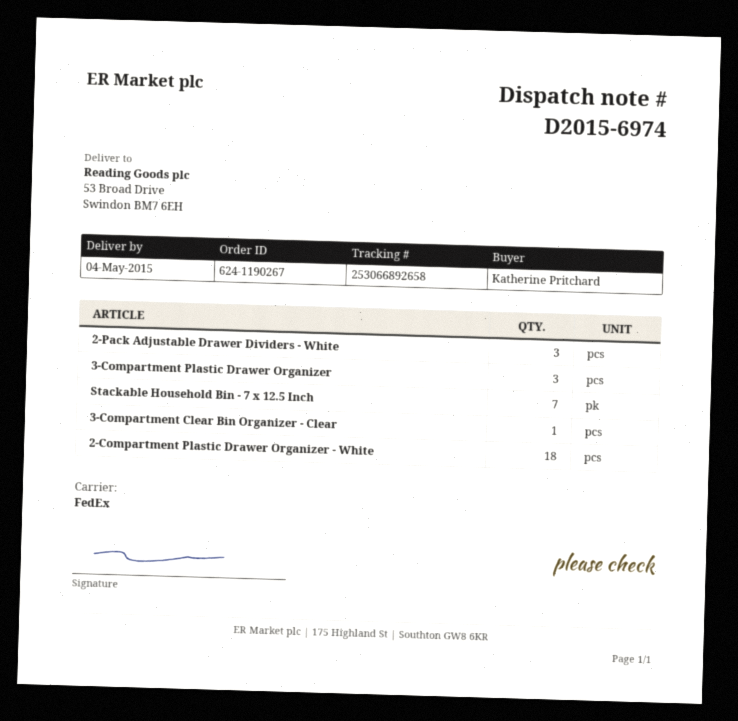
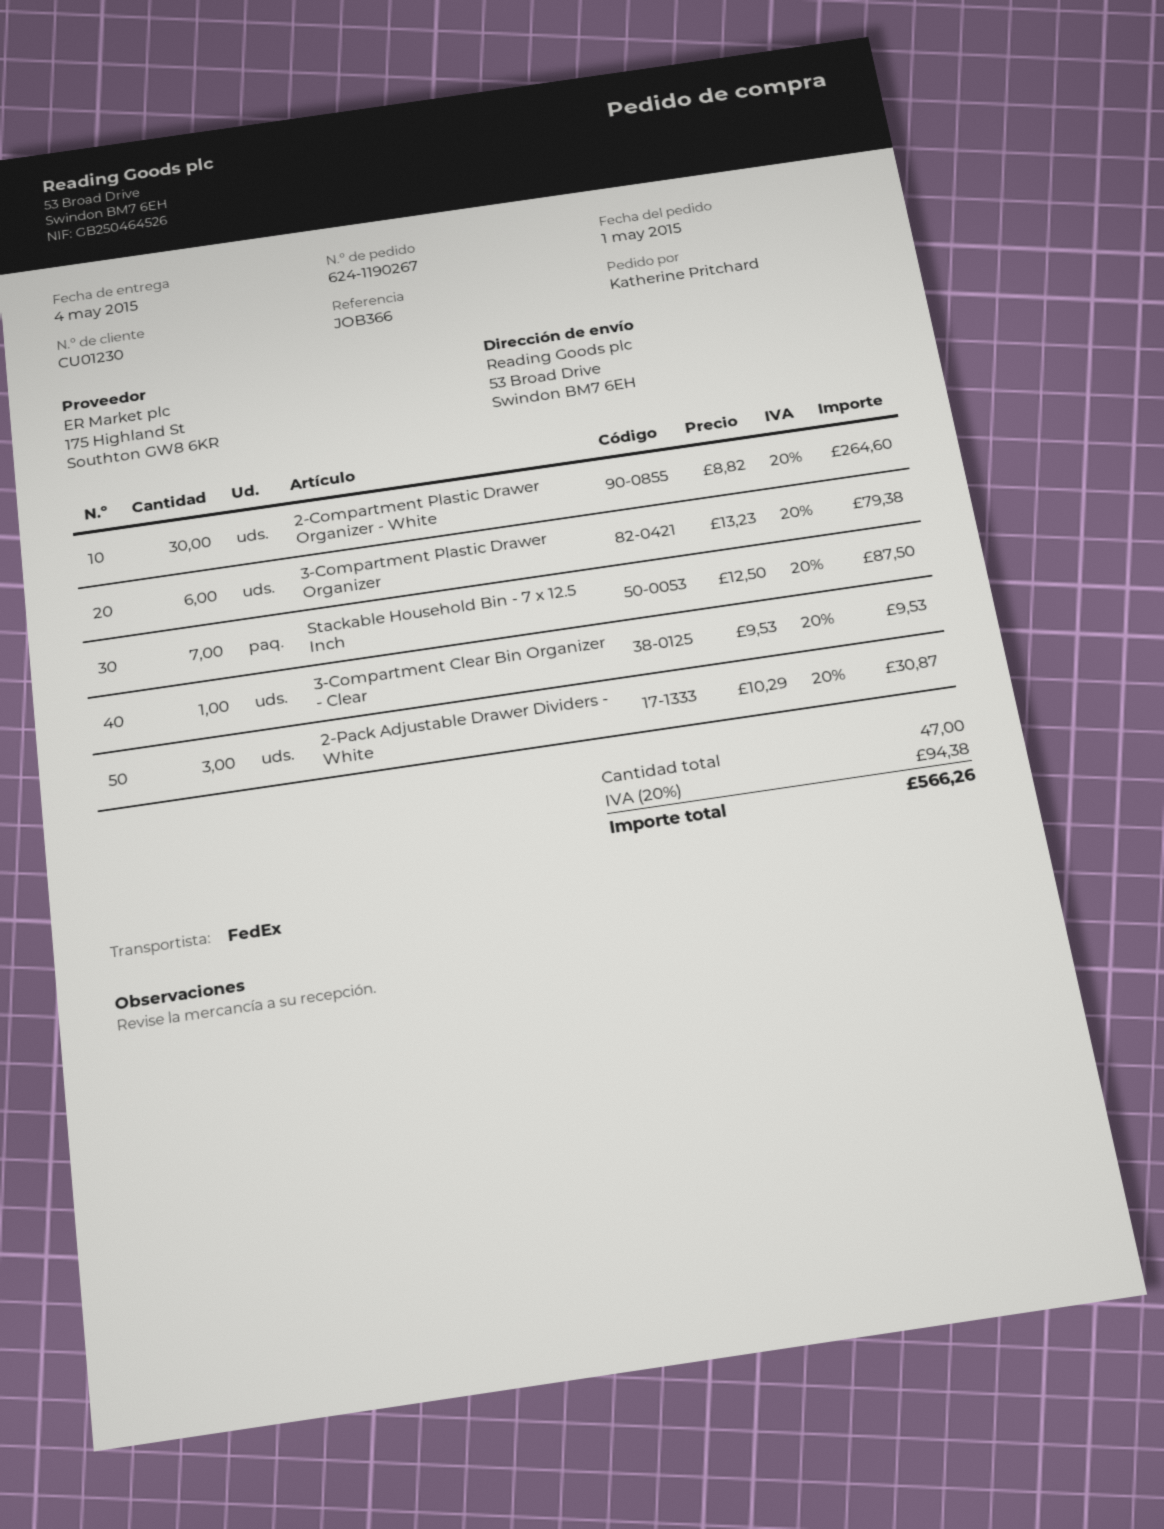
3-Compartment Plastic Drawer Organizer: 3 -> 6
2-Compartment Plastic Drawer Organizer - White: 18 -> 30

